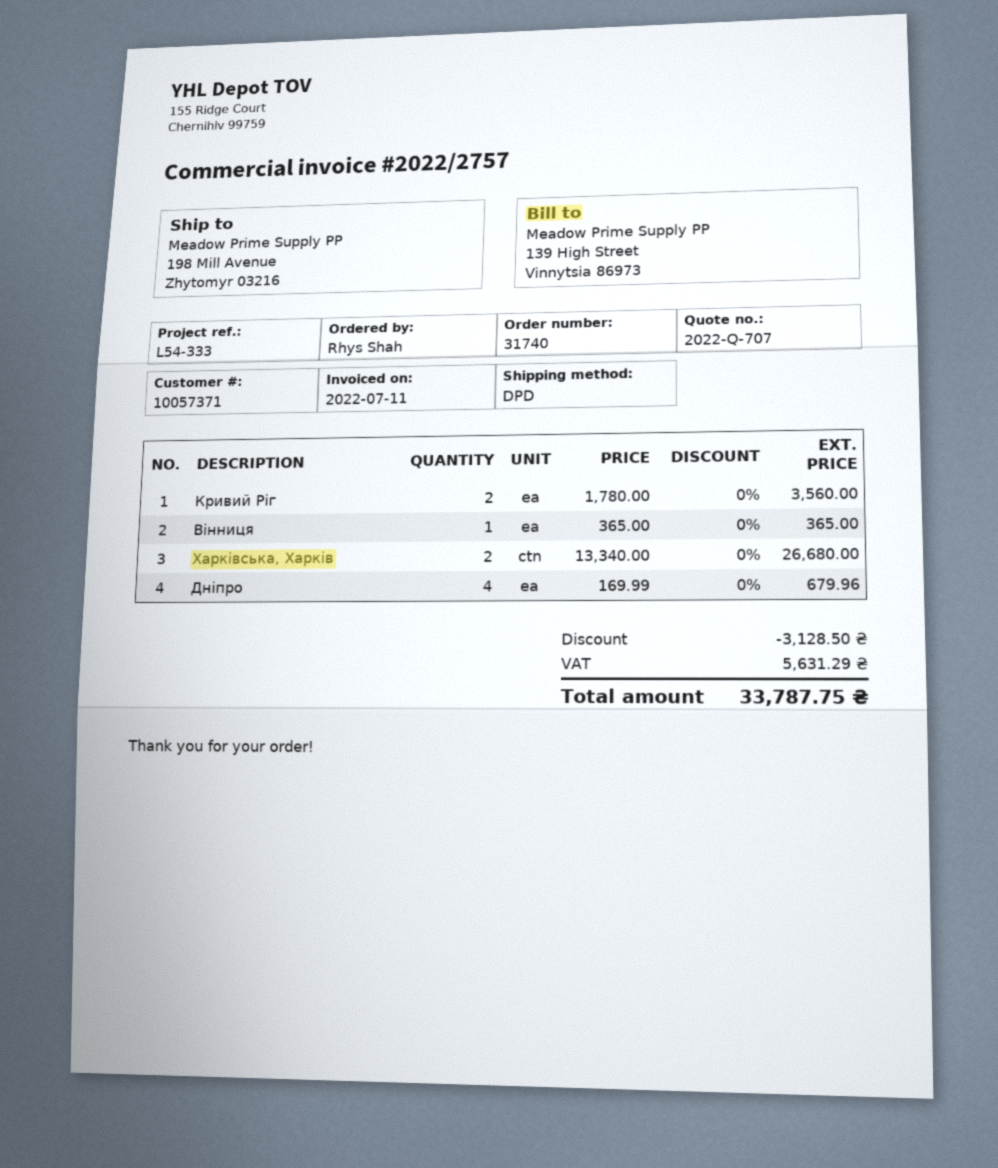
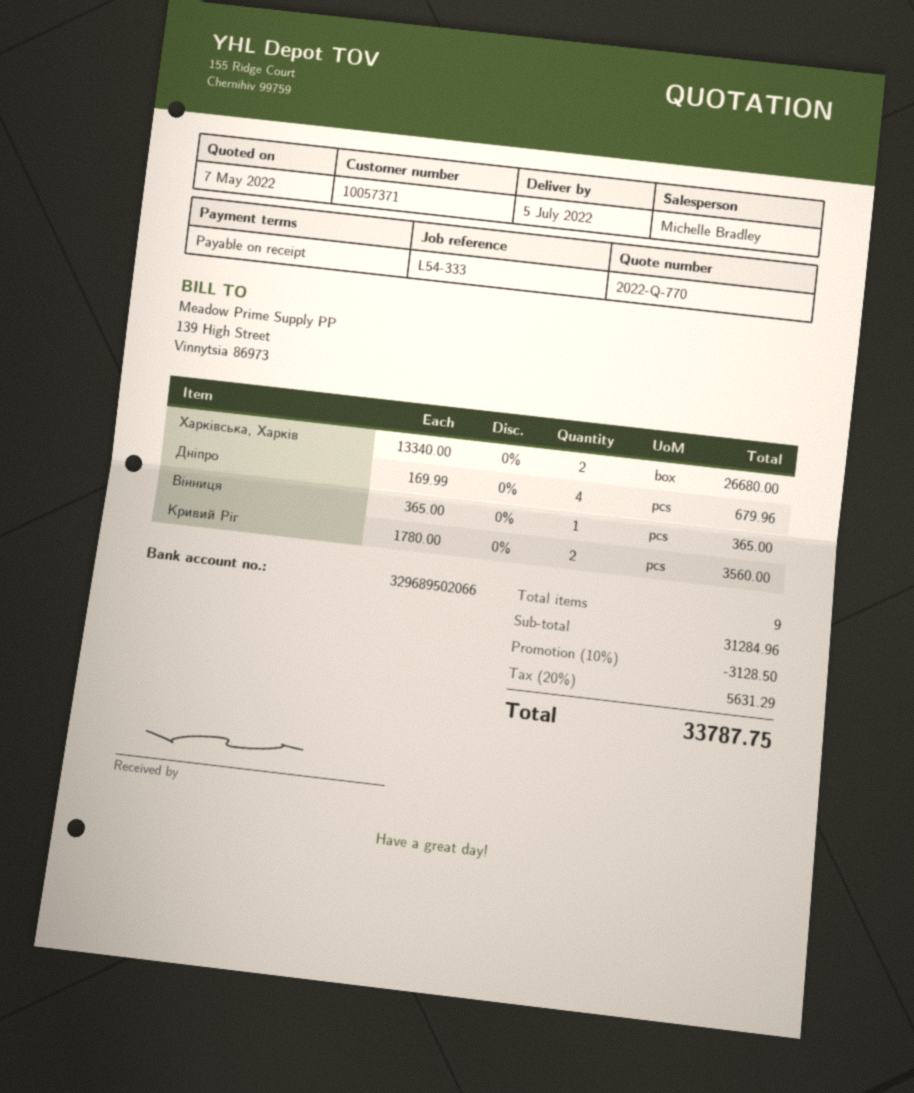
quote number: 2022-Q-707 -> 2022-Q-770

